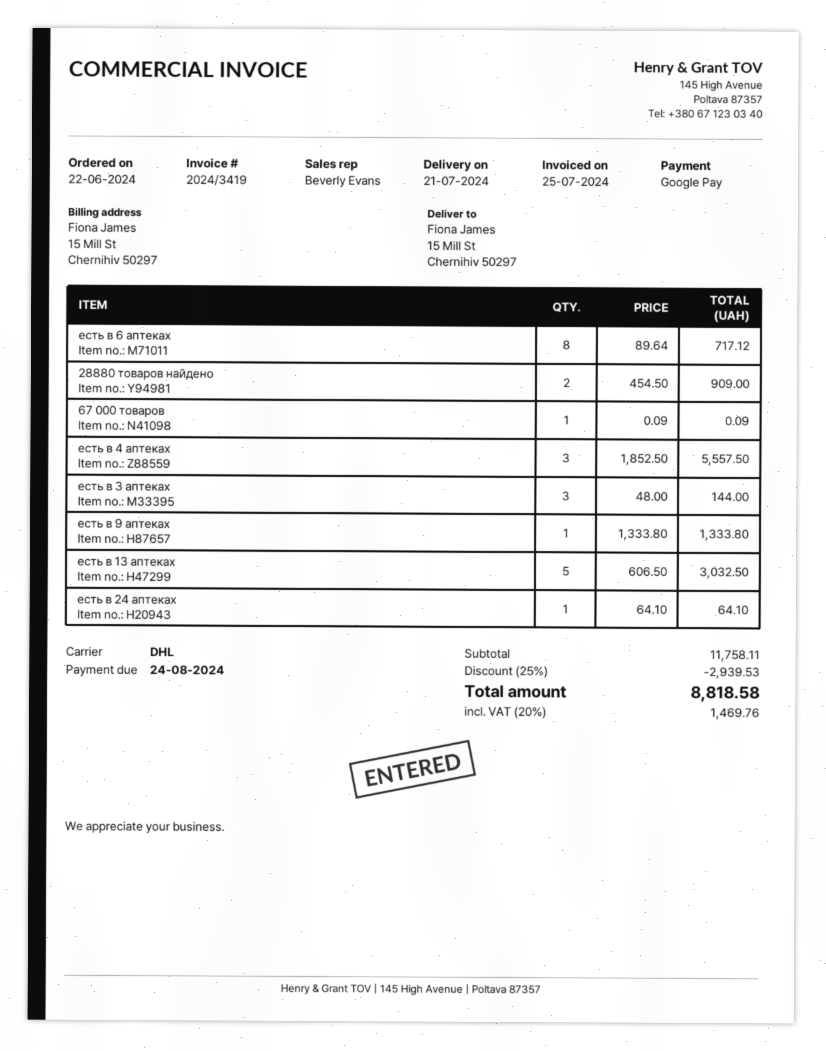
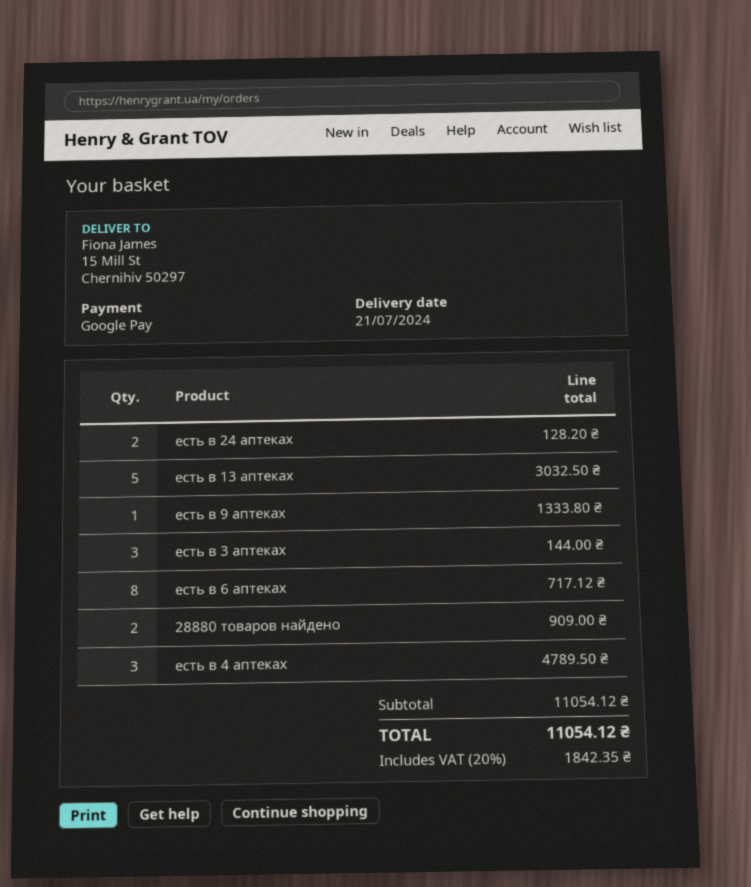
67 000 товаров: 1 for 0.09 -> none
есть в 4 аптеках: 3 for 5557.50 -> 3 for 4789.50
есть в 24 аптеках: 1 for 64.10 -> 2 for 128.20
subtotal: 11758.11 -> 11054.12
discount: 25% = 2939.53 -> none
tax: 20% = 1469.76 -> 20% = 1842.35
total: 8818.58 -> 11054.12

